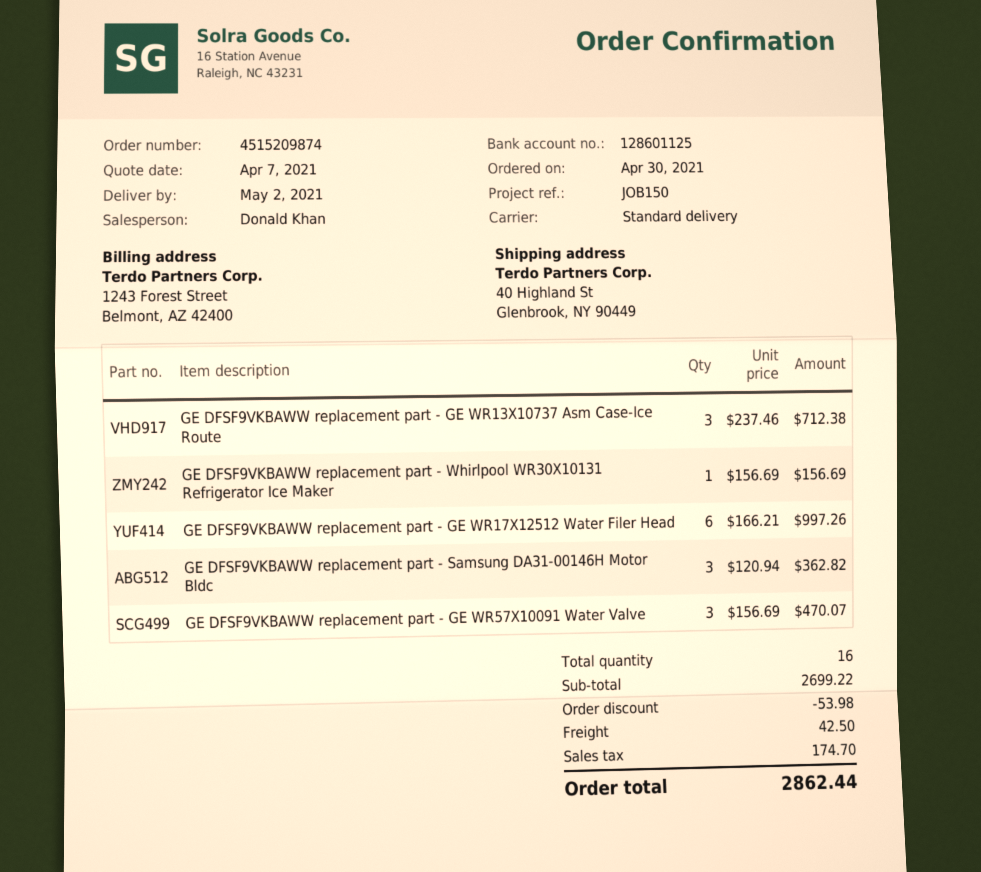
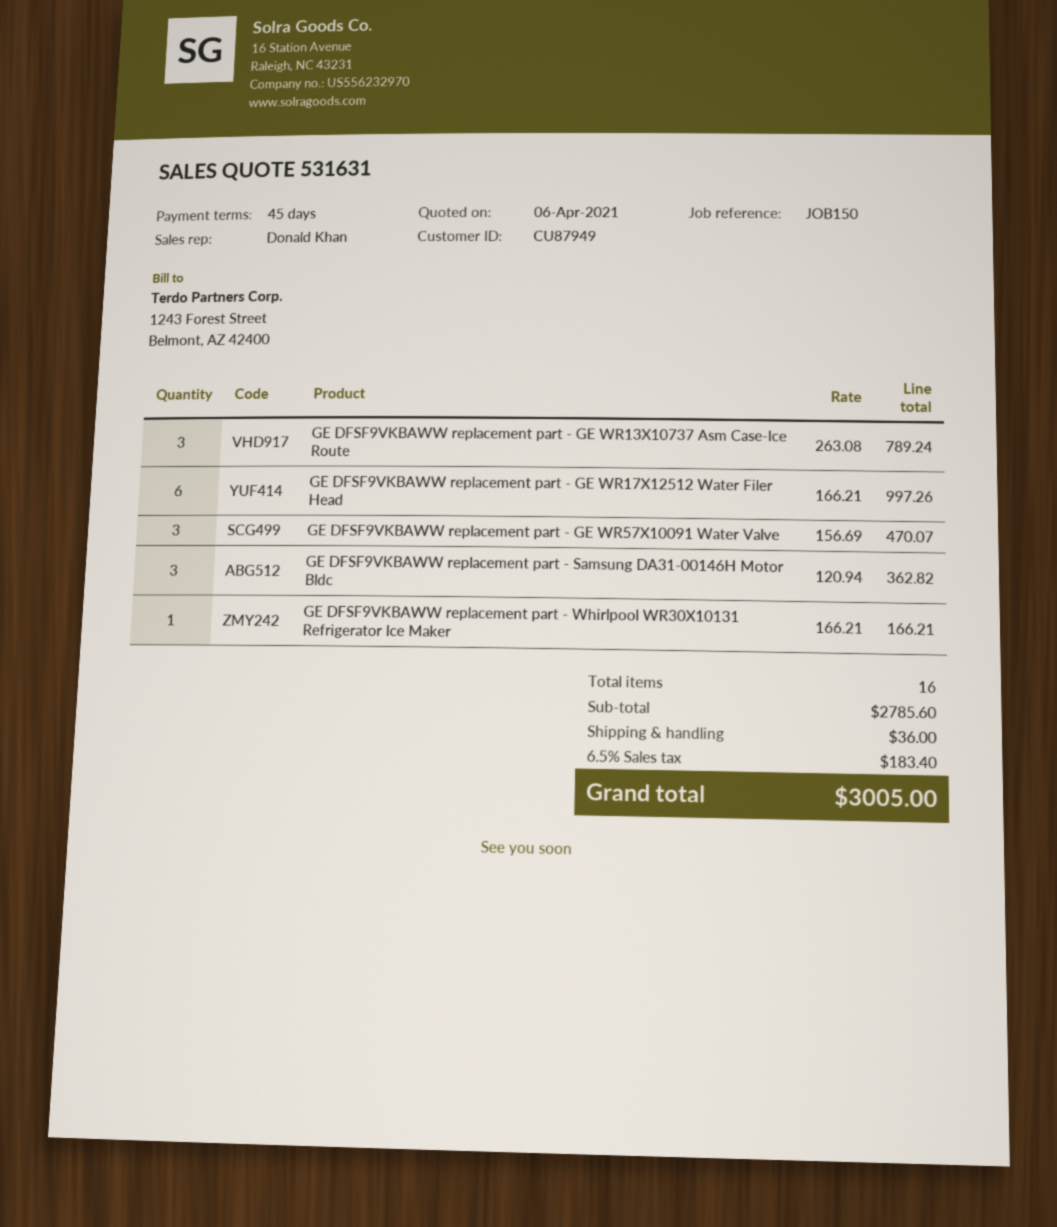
quote date: 2021-04-07 -> 2021-04-06
GE DFSF9VKBAWW replacement part - GE WR13X10737 Asm Case-Ice Route: 3 x 237.46 = 712.38 -> 3 x 263.08 = 789.24
GE DFSF9VKBAWW replacement part - Whirlpool WR30X10131 Refrigerator Ice Maker: 1 x 156.69 = 156.69 -> 1 x 166.21 = 166.21
subtotal: 2699.22 -> 2785.60
discount: 53.98 -> none
shipping: 42.50 -> 36.00
tax: 174.70 -> 183.40
total: 2862.44 -> 3005.00

